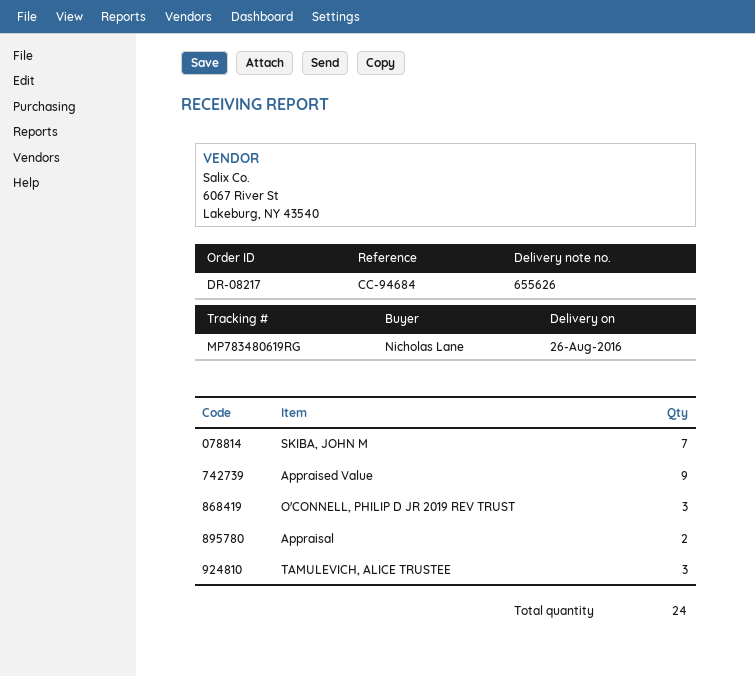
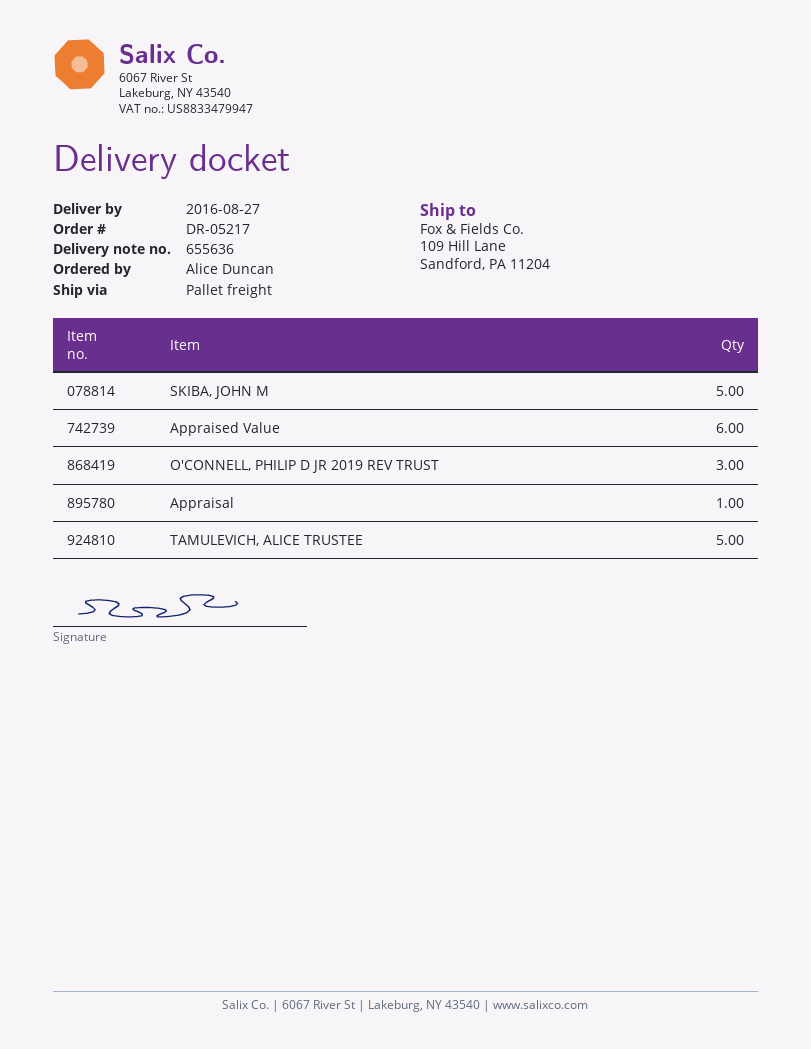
order number: DR-08217 -> DR-05217
delivery note number: 655626 -> 655636
delivery date: 2016-08-26 -> 2016-08-27
ordered by: Nicholas Lane -> Alice Duncan
SKIBA, JOHN M: 7 -> 5
Appraised Value: 9 -> 6
Appraisal: 2 -> 1
TAMULEVICH, ALICE TRUSTEE: 3 -> 5

